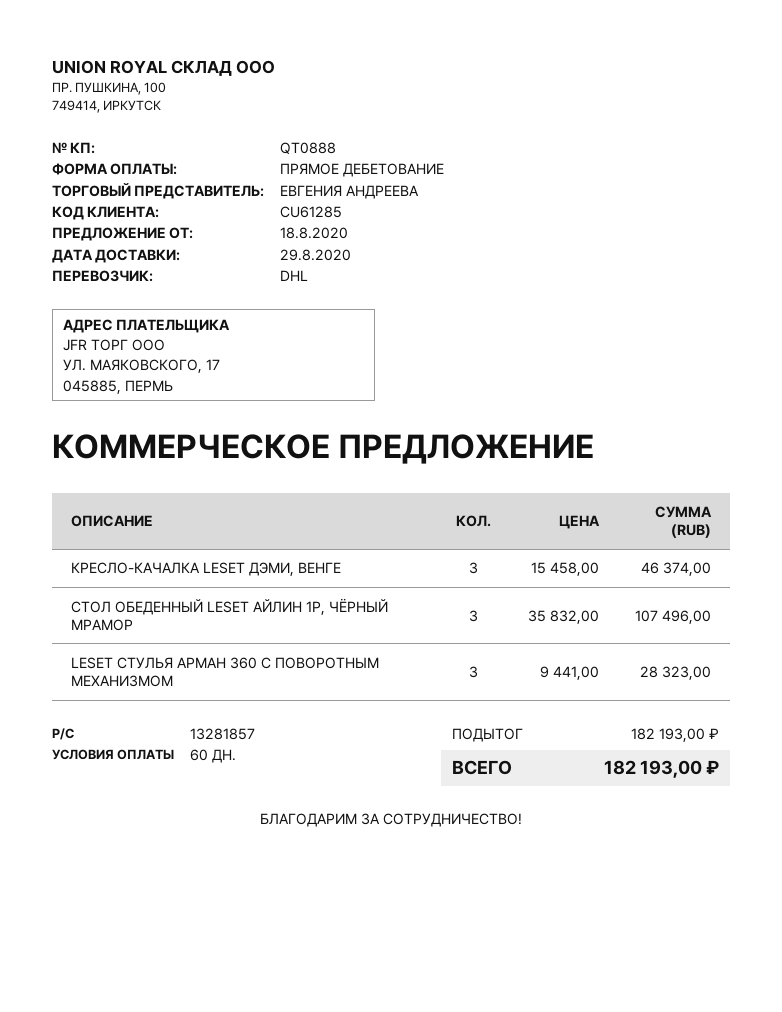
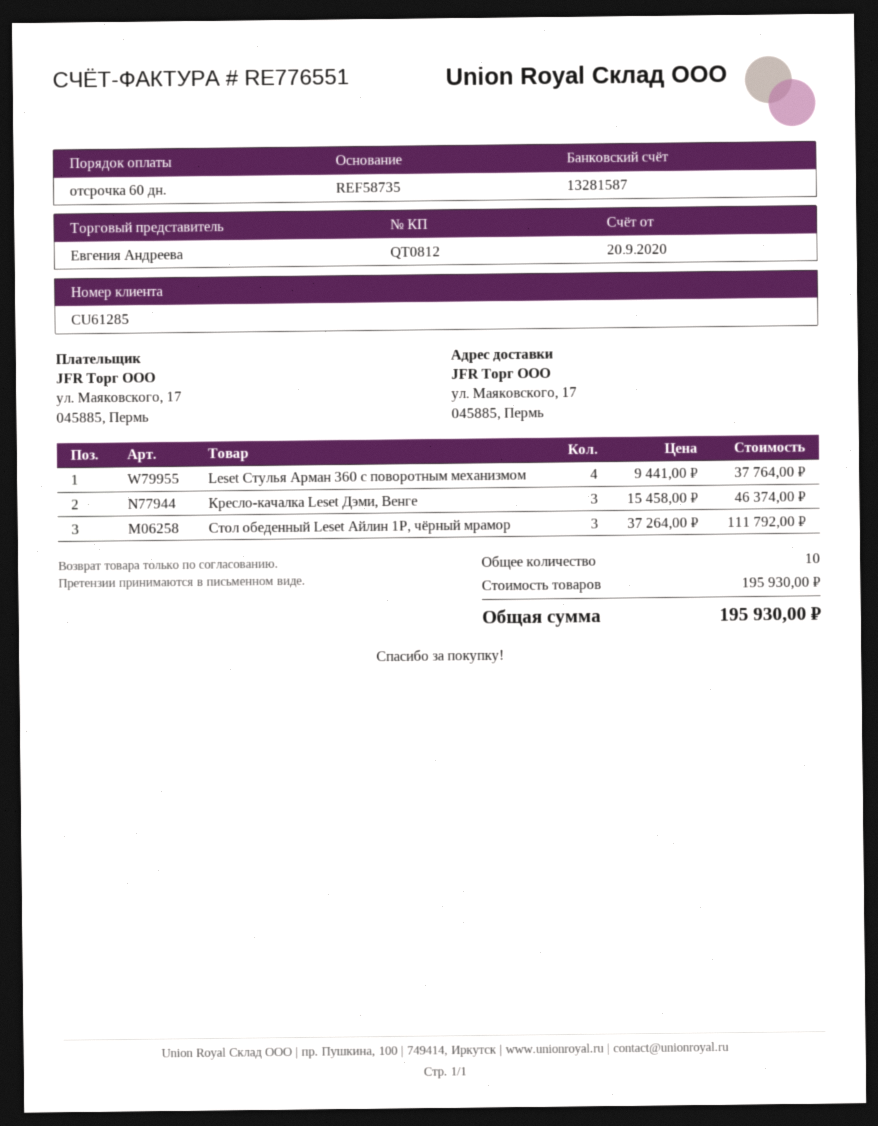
quote number: QT0888 -> QT0812
bank account: 13281857 -> 13281587
СТОЛ ОБЕДЕННЫЙ LESET АЙЛИН 1Р, ЧЁРНЫЙ МРАМОР: 3 x 35832.00 = 107496.00 -> 3 x 37264.00 = 111792.00
LESET СТУЛЬЯ АРМАН 360 С ПОВОРОТНЫМ МЕХАНИЗМОМ: 3 x 9441.00 = 28323.00 -> 4 x 9441.00 = 37764.00
subtotal: 182193.00 -> 195930.00
total: 182193.00 -> 195930.00

